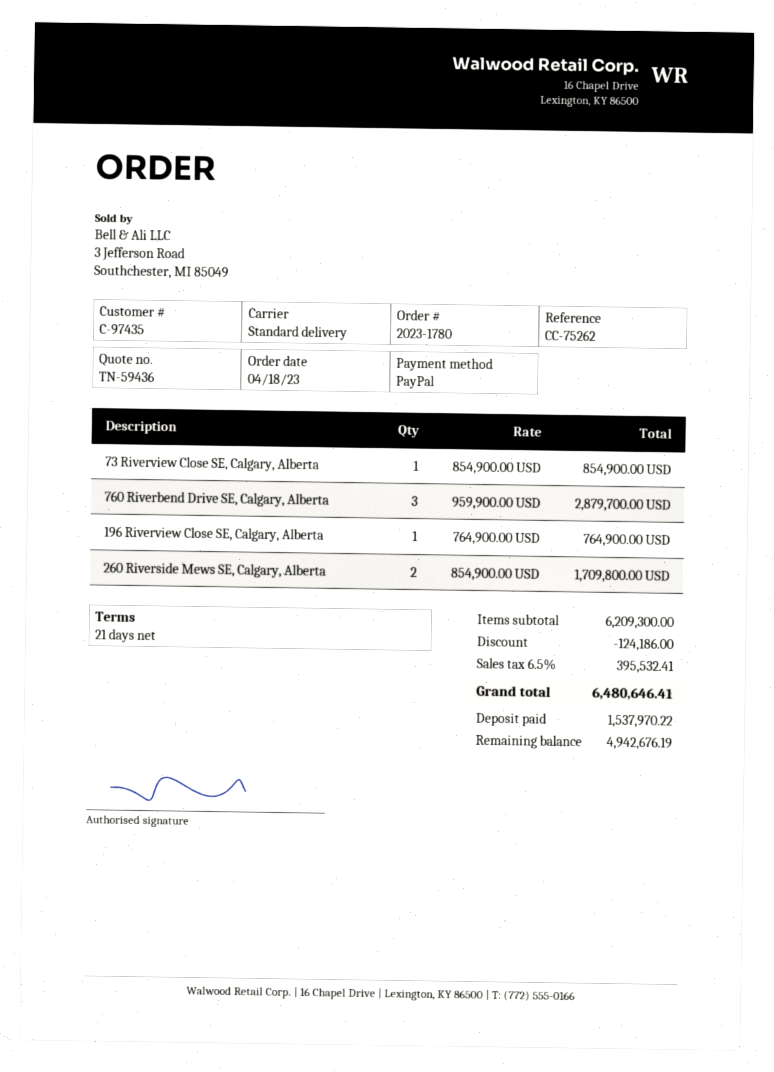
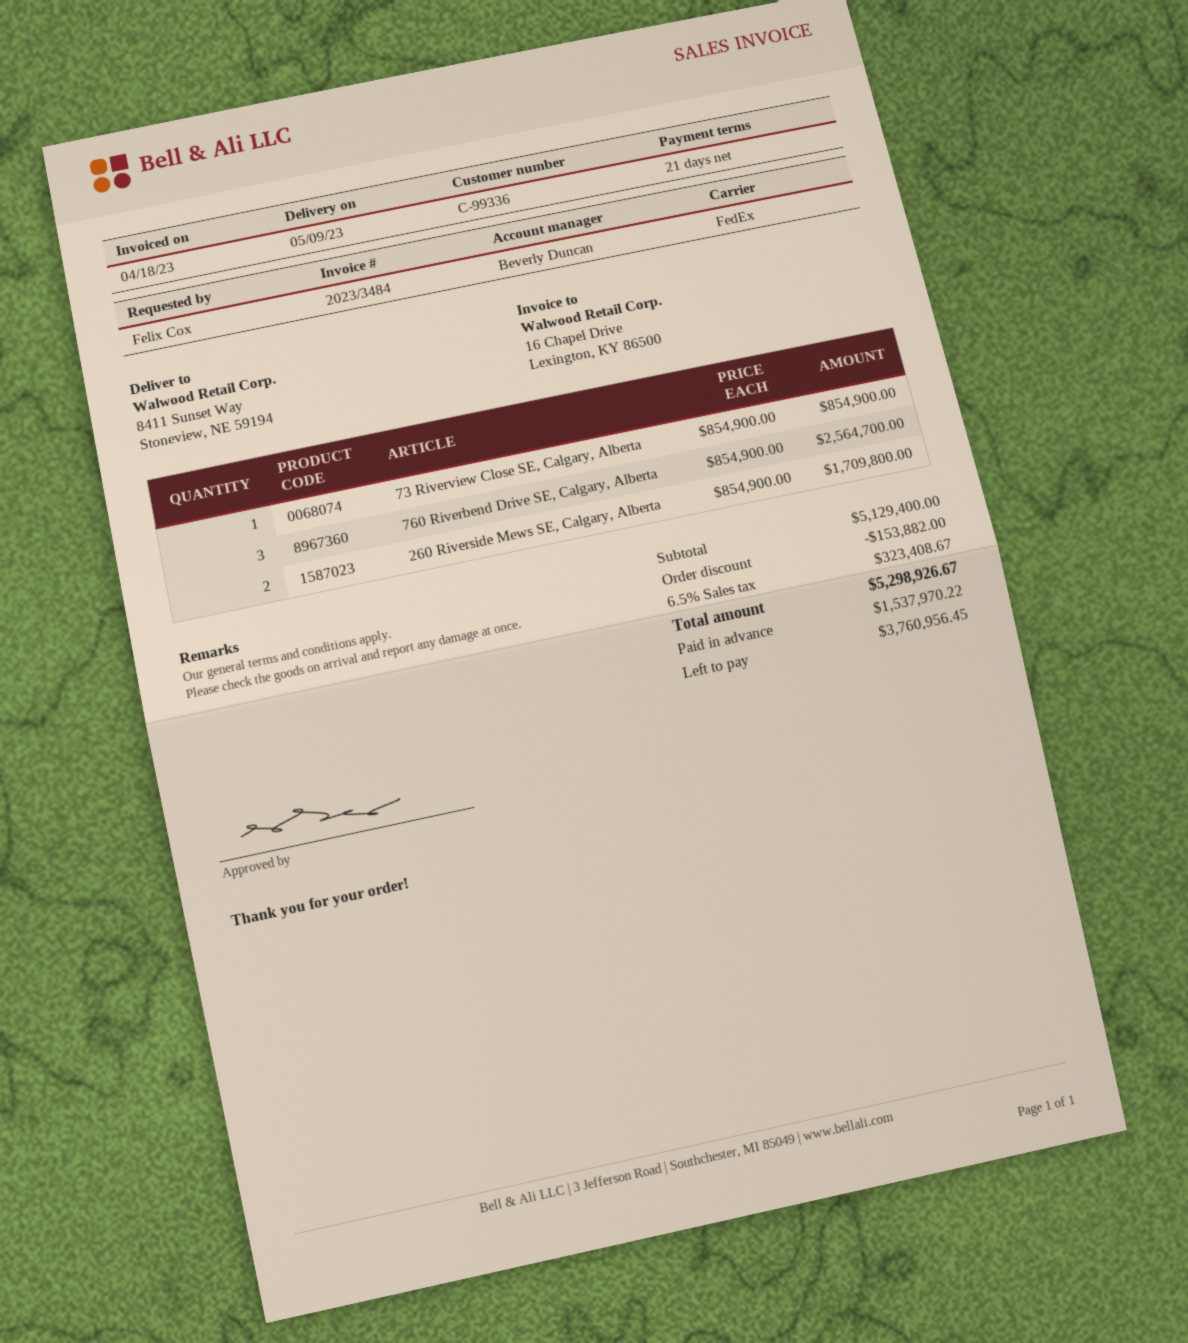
customer number: C-97435 -> C-99336
shipping method: standard -> FedEx
760 Riverbend Drive SE, Calgary, Alberta: 3 x 959900.00 = 2879700.00 -> 3 x 854900.00 = 2564700.00
196 Riverview Close SE, Calgary, Alberta: 1 x 764900.00 = 764900.00 -> none
subtotal: 6209300.00 -> 5129400.00
discount: 124186.00 -> 153882.00
tax: 6.5% = 395532.41 -> 6.5% = 323408.67
total: 6480646.41 -> 5298926.67
balance: 4942676.19 -> 3760956.45

